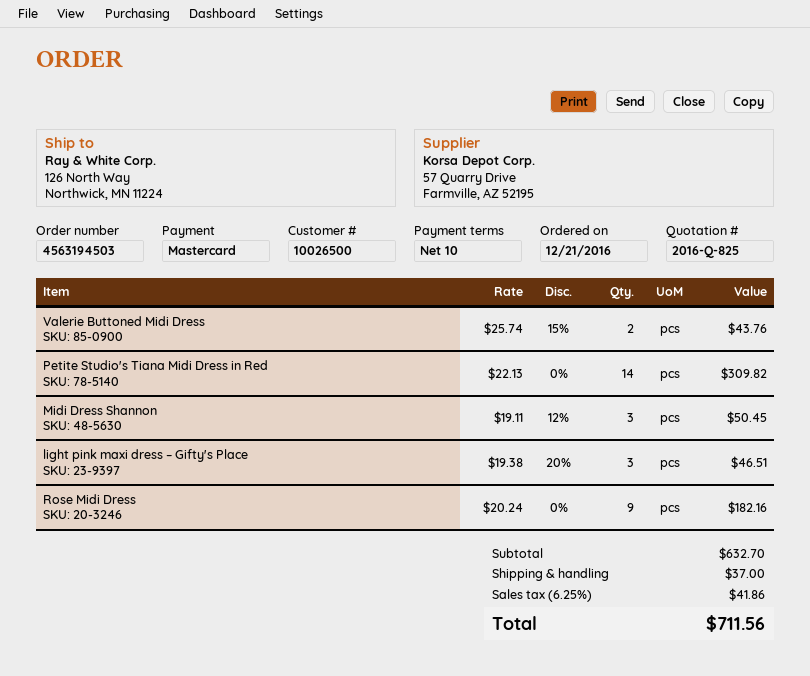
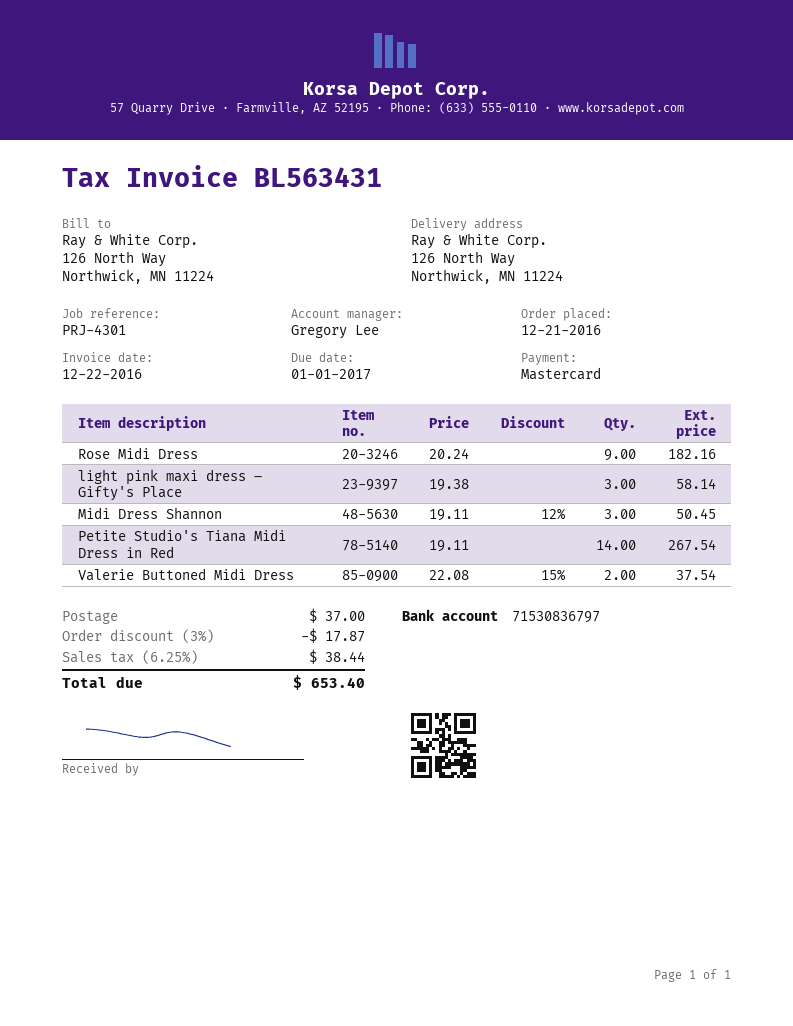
Valerie Buttoned Midi Dress: 2 x 25.74 - 15% = 43.76 -> 2 x 22.08 - 15% = 37.54
Petite Studio's Tiana Midi Dress in Red: 14 x 22.13 = 309.82 -> 14 x 19.11 = 267.54
light pink maxi dress – Gifty's Place: 3 x 19.38 - 20% = 46.51 -> 3 x 19.38 = 58.14
discount: none -> 3% = 17.87
tax: 6.25% = 41.86 -> 6.25% = 38.44
total: 711.56 -> 653.40

